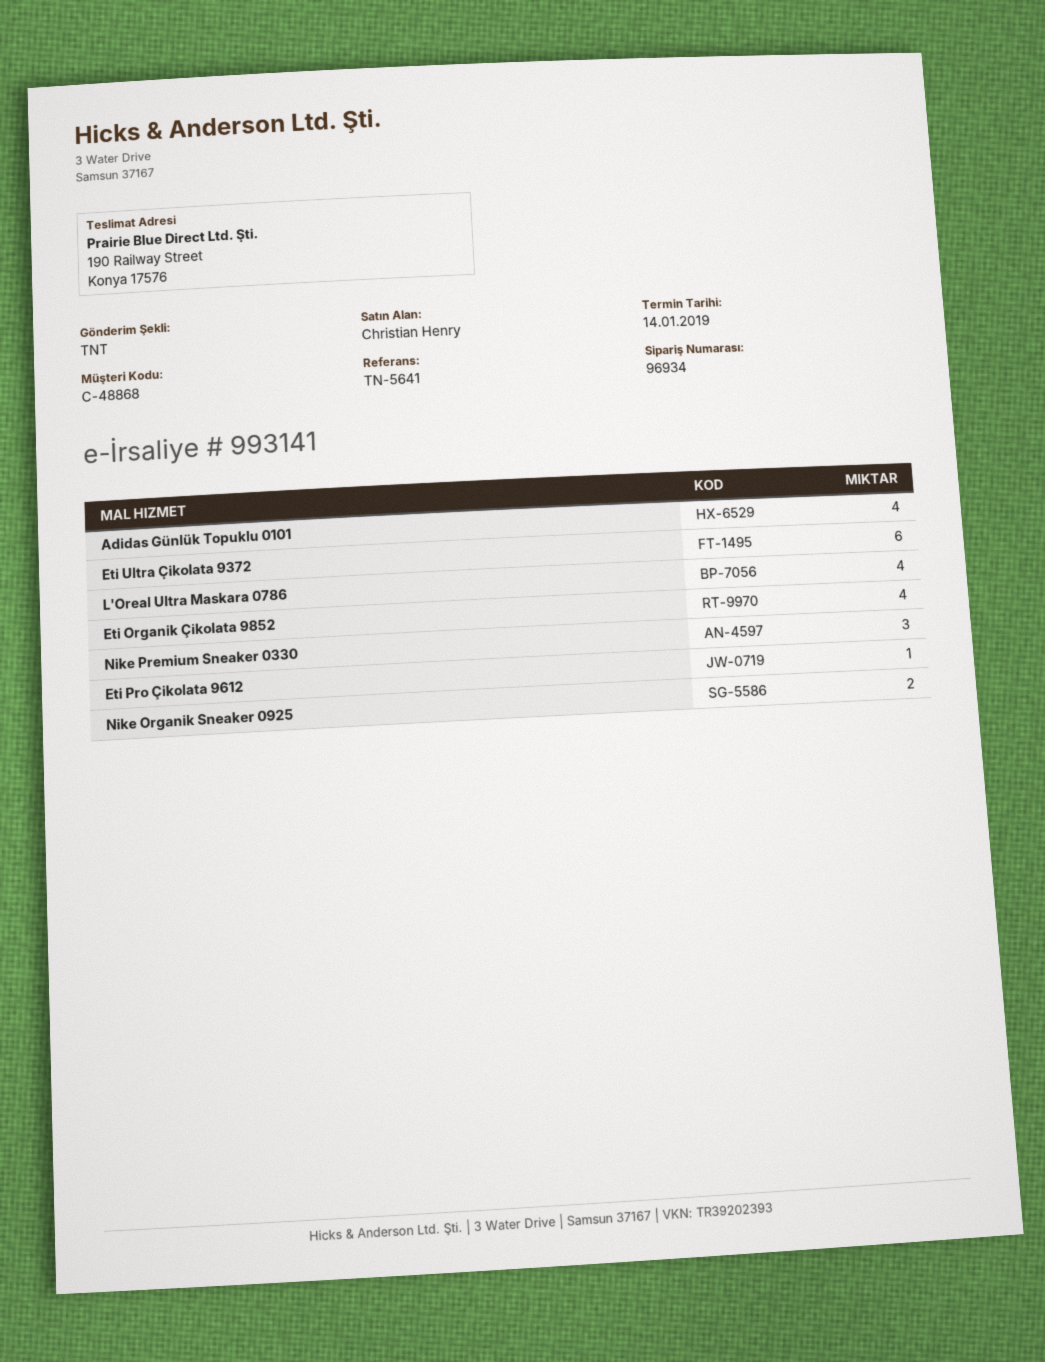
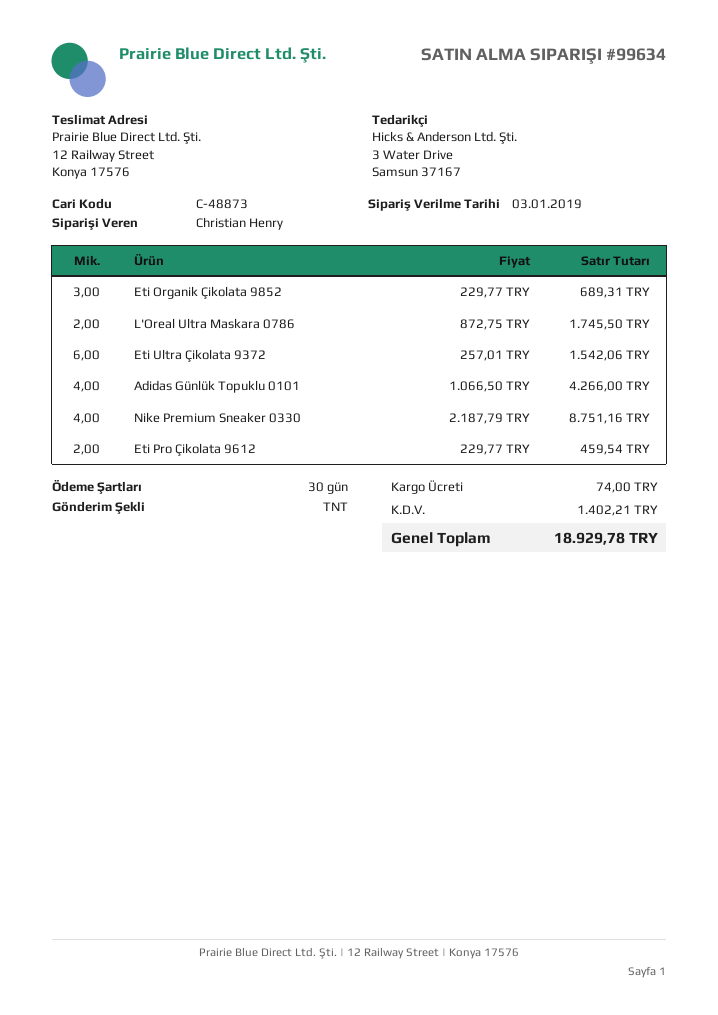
order number: 96934 -> 99634
customer number: C-48868 -> C-48873
ship to: 190 Railway Street, Konya 17576 -> 12 Railway Street, Konya 17576
L'Oreal Ultra Maskara 0786: 4 -> 2
Eti Organik Çikolata 9852: 4 -> 3
Nike Premium Sneaker 0330: 3 -> 4
Eti Pro Çikolata 9612: 1 -> 2
Nike Organik Sneaker 0925: 2 -> none

